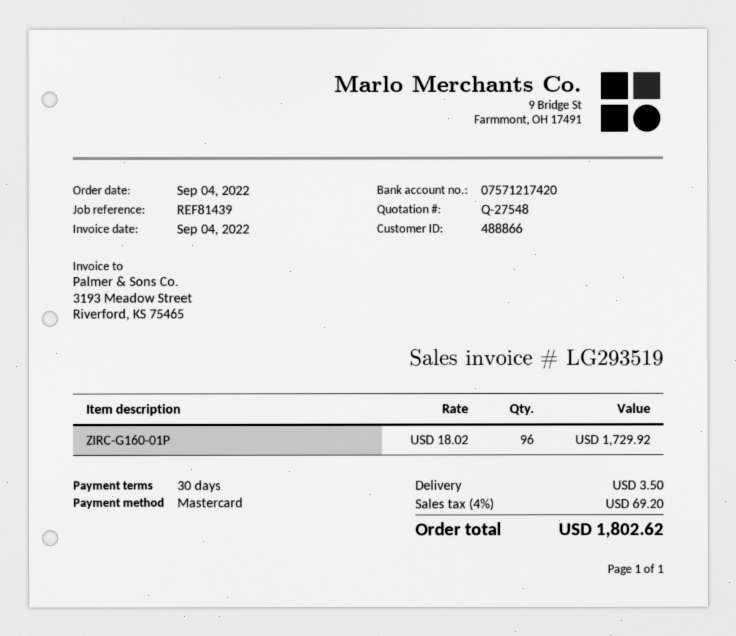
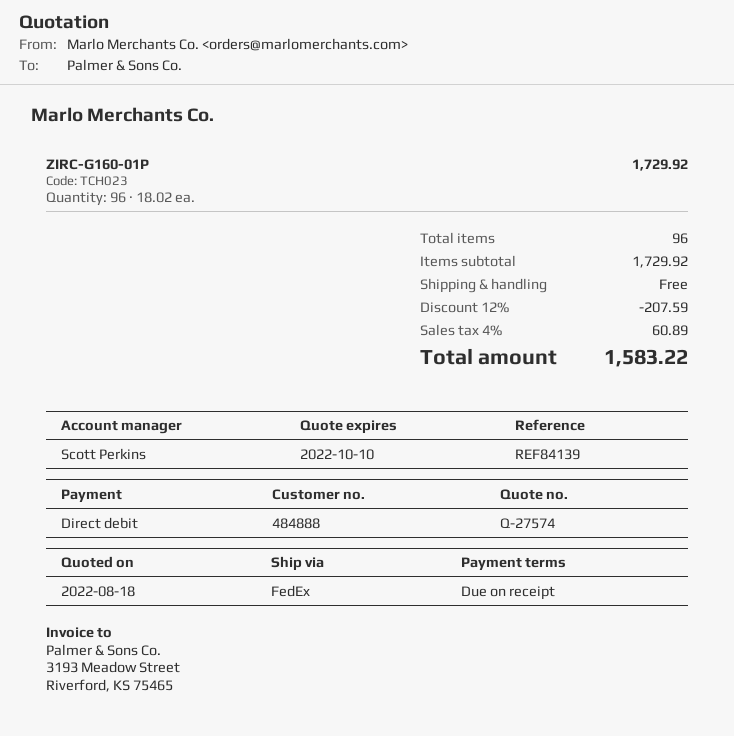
quote number: Q-27548 -> Q-27574
payment terms: 30 days -> on receipt
customer number: 488866 -> 484888
reference: REF81439 -> REF84139
payment method: Mastercard -> direct debit
discount: none -> 12% = 207.59
shipping: 3.50 -> 0.00
tax: 4% = 69.20 -> 4% = 60.89
total: 1802.62 -> 1583.22

